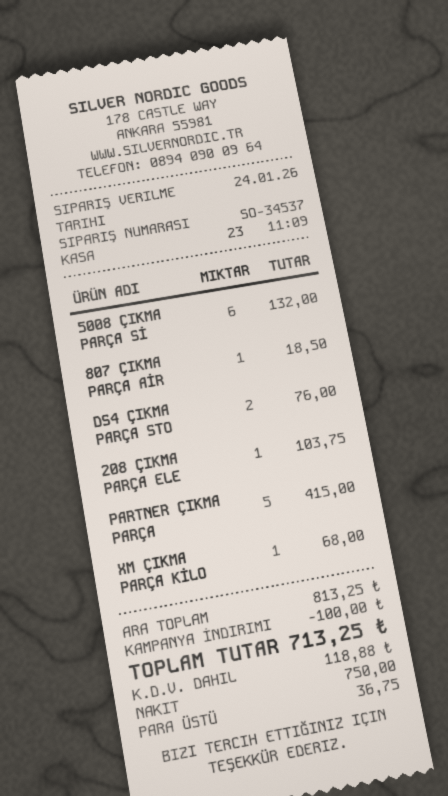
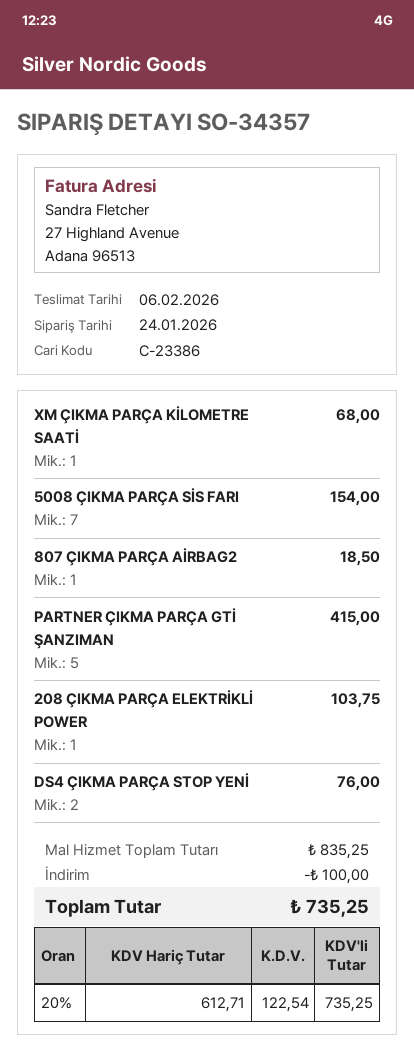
order number: SO-34537 -> SO-34357
5008 ÇIKMA PARÇA Sİ: 6 for 132.00 -> 7 for 154.00
subtotal: 813.25 -> 835.25
tax: 118.88 -> 122.54
total: 713.25 -> 735.25

